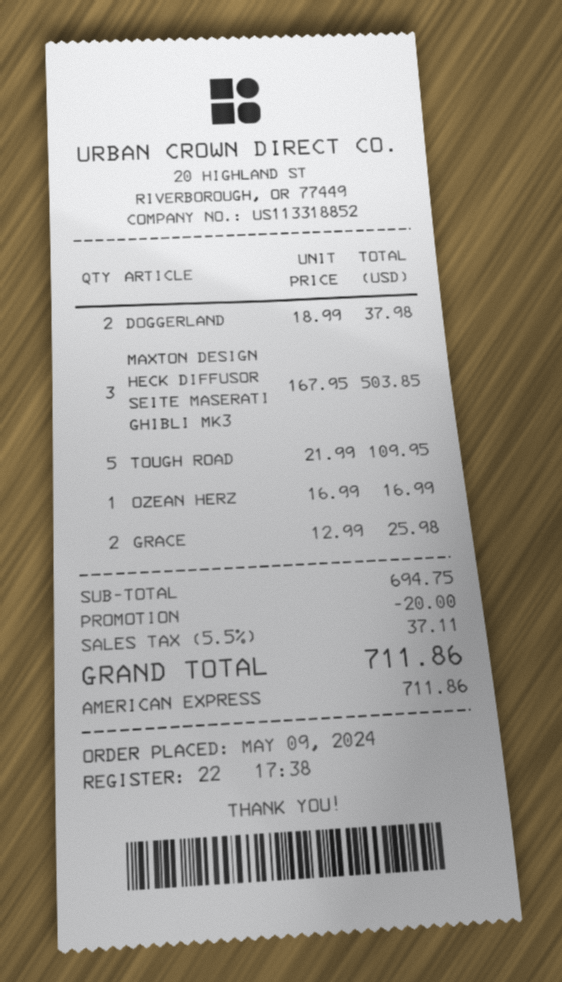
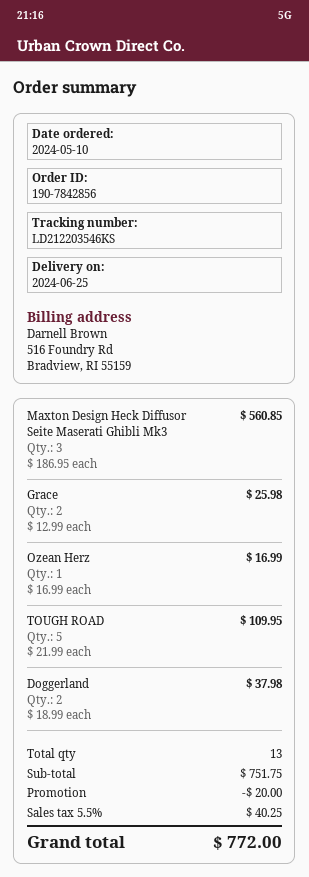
order date: 2024-05-09 -> 2024-05-10
MAXTON DESIGN HECK DIFFUSOR SEITE MASERATI GHIBLI MK3: 3 x 167.95 = 503.85 -> 3 x 186.95 = 560.85
subtotal: 694.75 -> 751.75
tax: 5.5% = 37.11 -> 5.5% = 40.25
total: 711.86 -> 772.00

